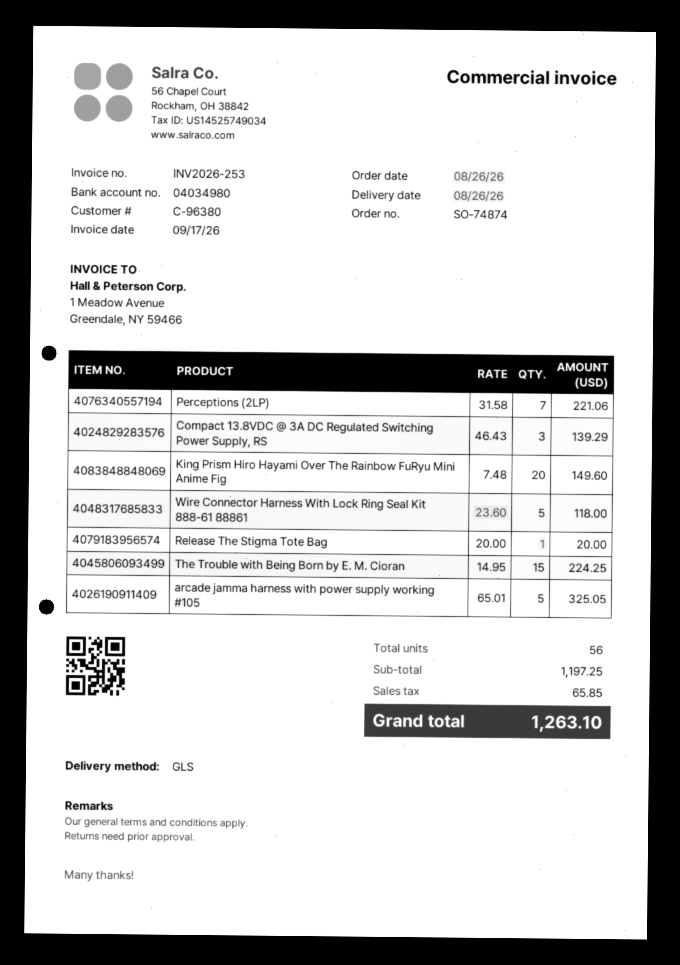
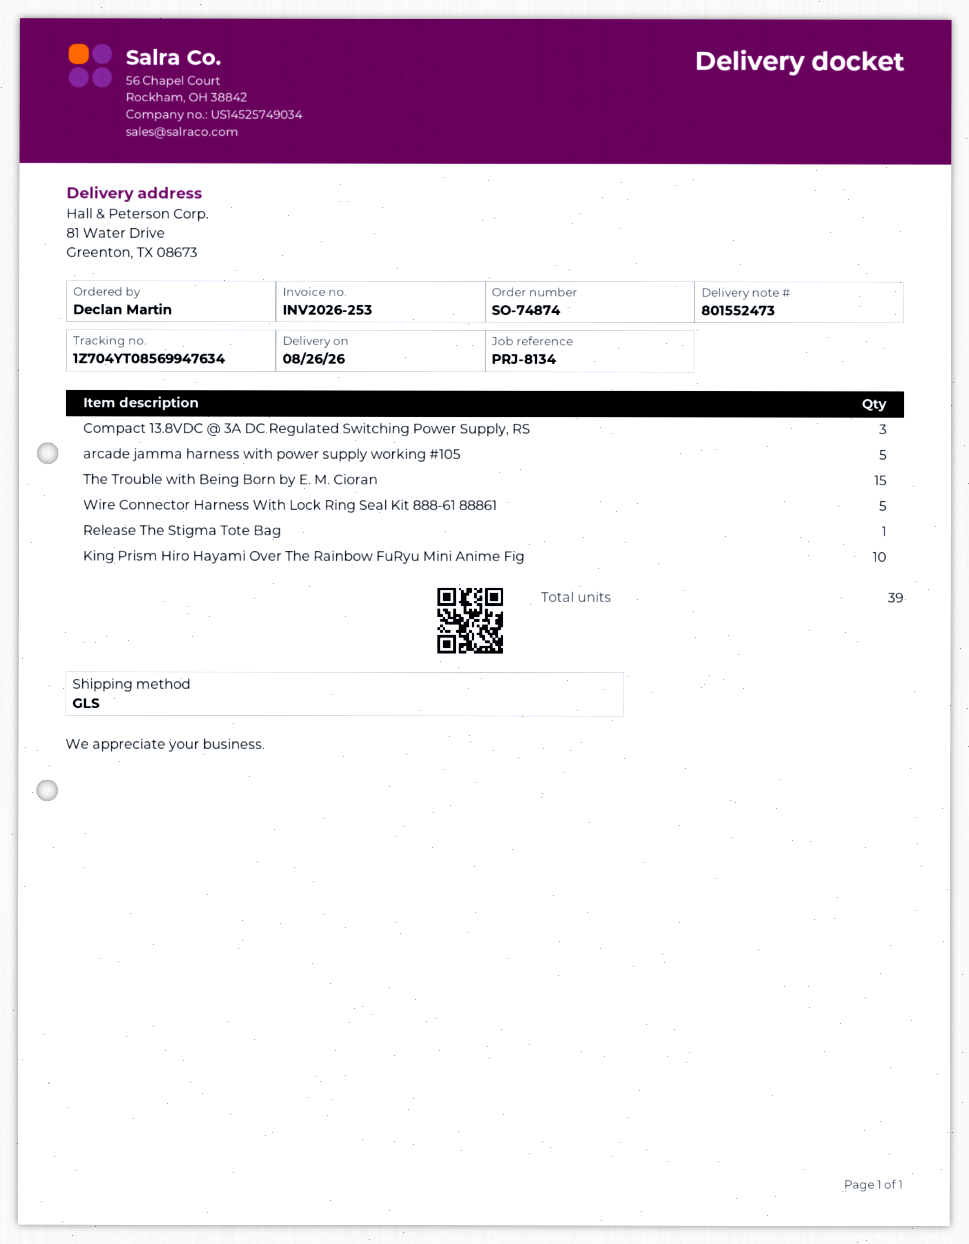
Perceptions (2LP): 7 -> none
King Prism Hiro Hayami Over The Rainbow FuRyu Mini Anime Fig: 20 -> 10
total quantity: 56 -> 39

